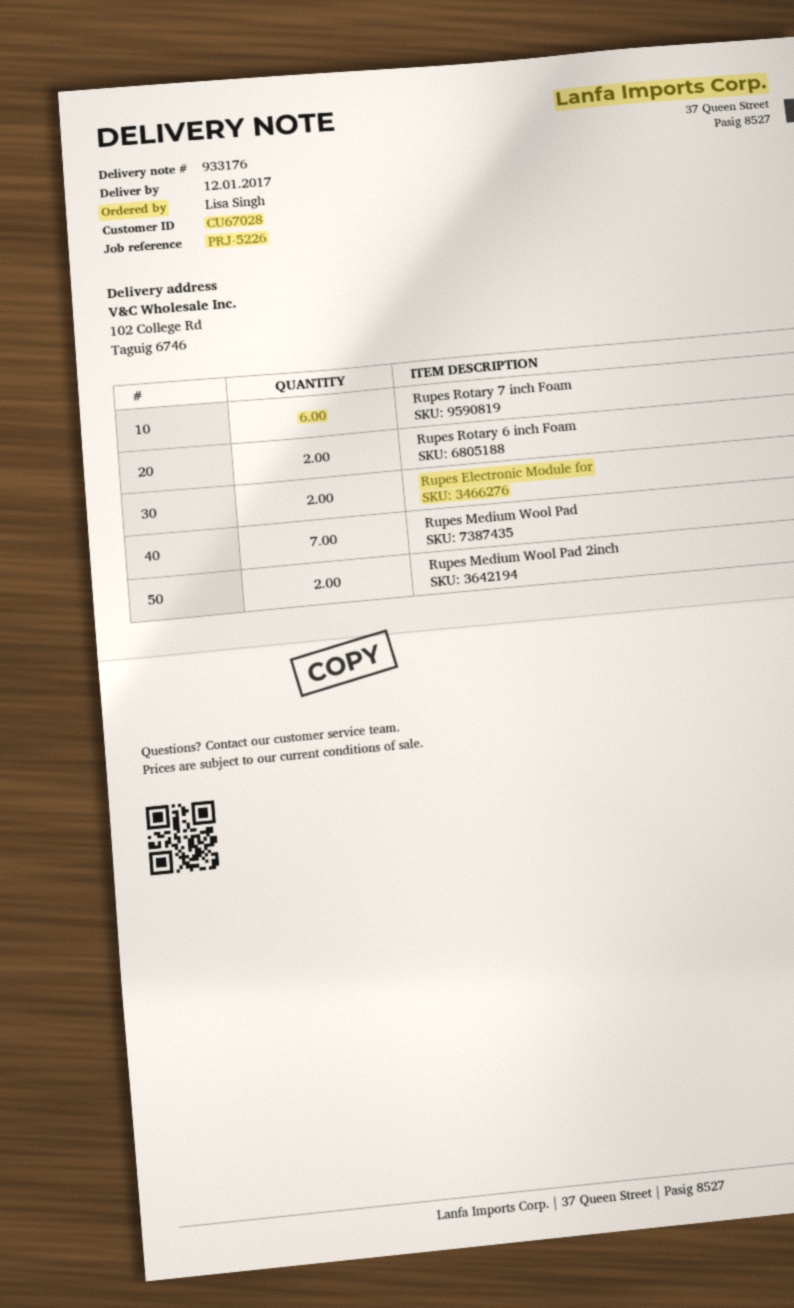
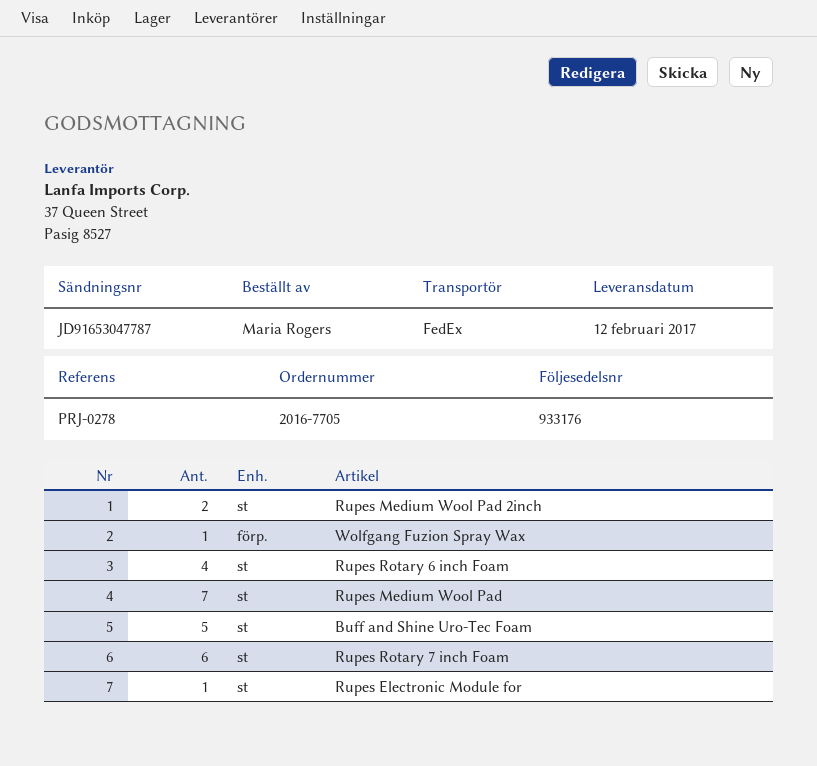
delivery date: 2017-01-12 -> 2017-02-12
reference: PRJ-5226 -> PRJ-0278
ordered by: Lisa Singh -> Maria Rogers
Rupes Rotary 6 inch Foam: 2 -> 4
Rupes Electronic Module for: 2 -> 1
Wolfgang Fuzion Spray Wax: none -> 1
Buff and Shine Uro-Tec Foam: none -> 5

